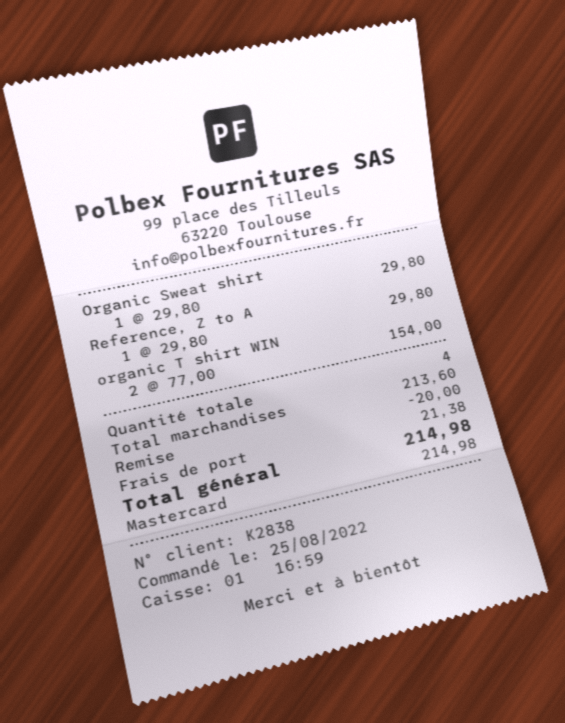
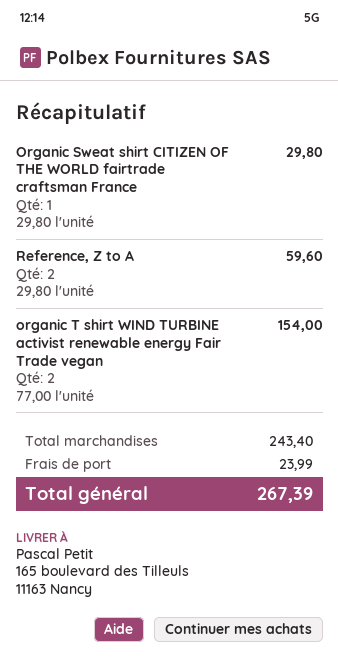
Reference, Z to A: 1 x 29.80 = 29.80 -> 2 x 29.80 = 59.60
subtotal: 213.60 -> 243.40
discount: 20.00 -> none
shipping: 21.38 -> 23.99
total: 214.98 -> 267.39

